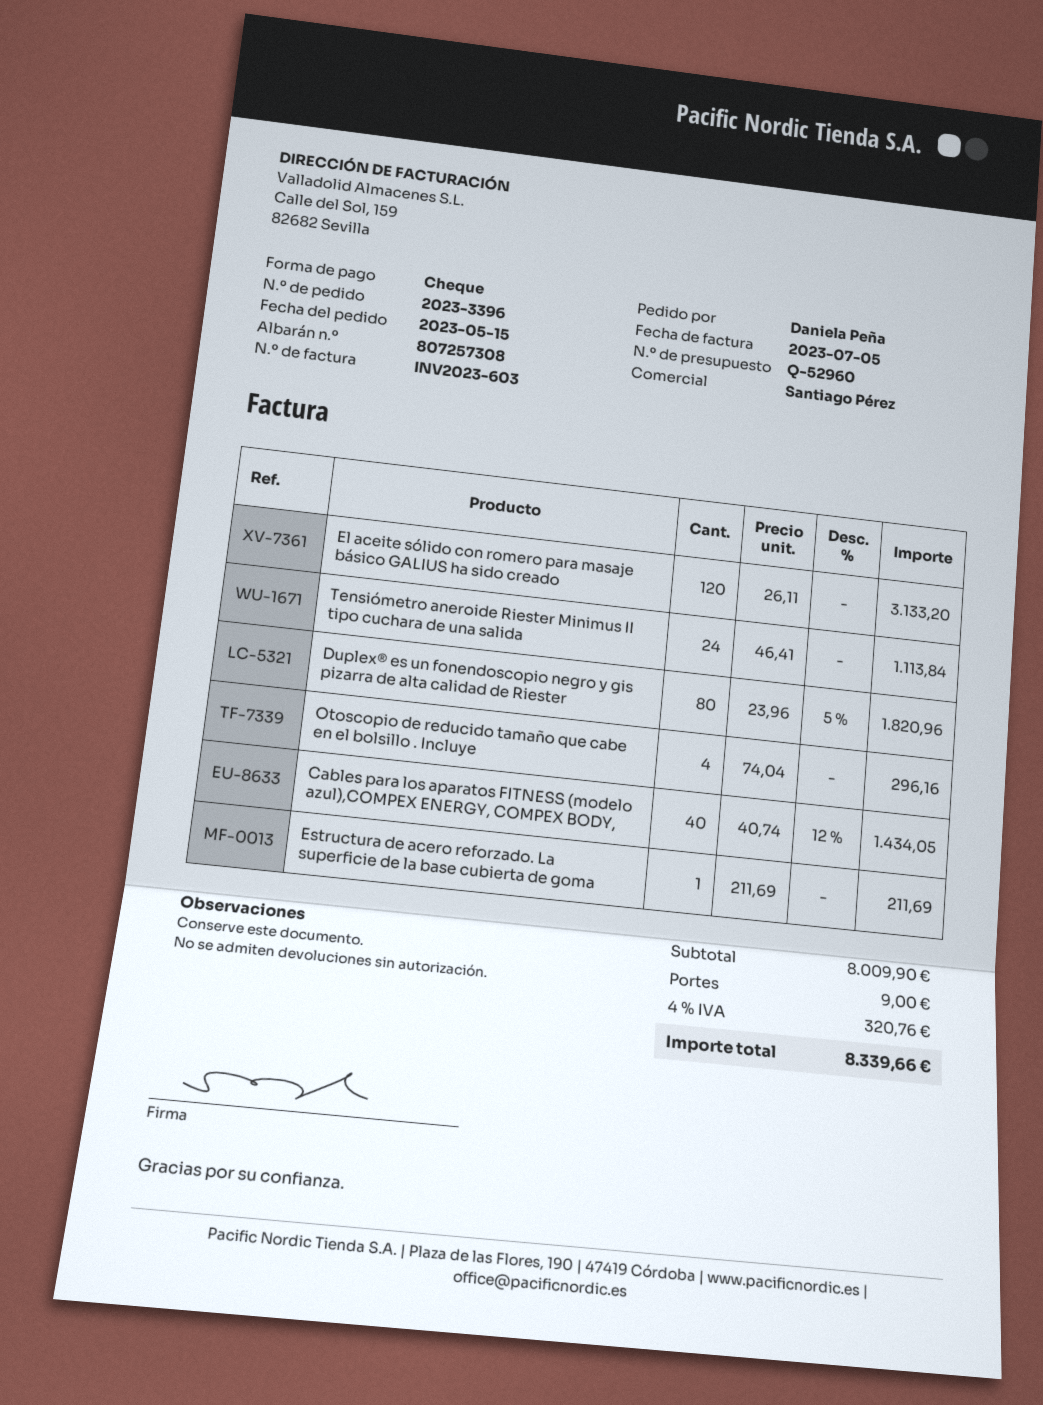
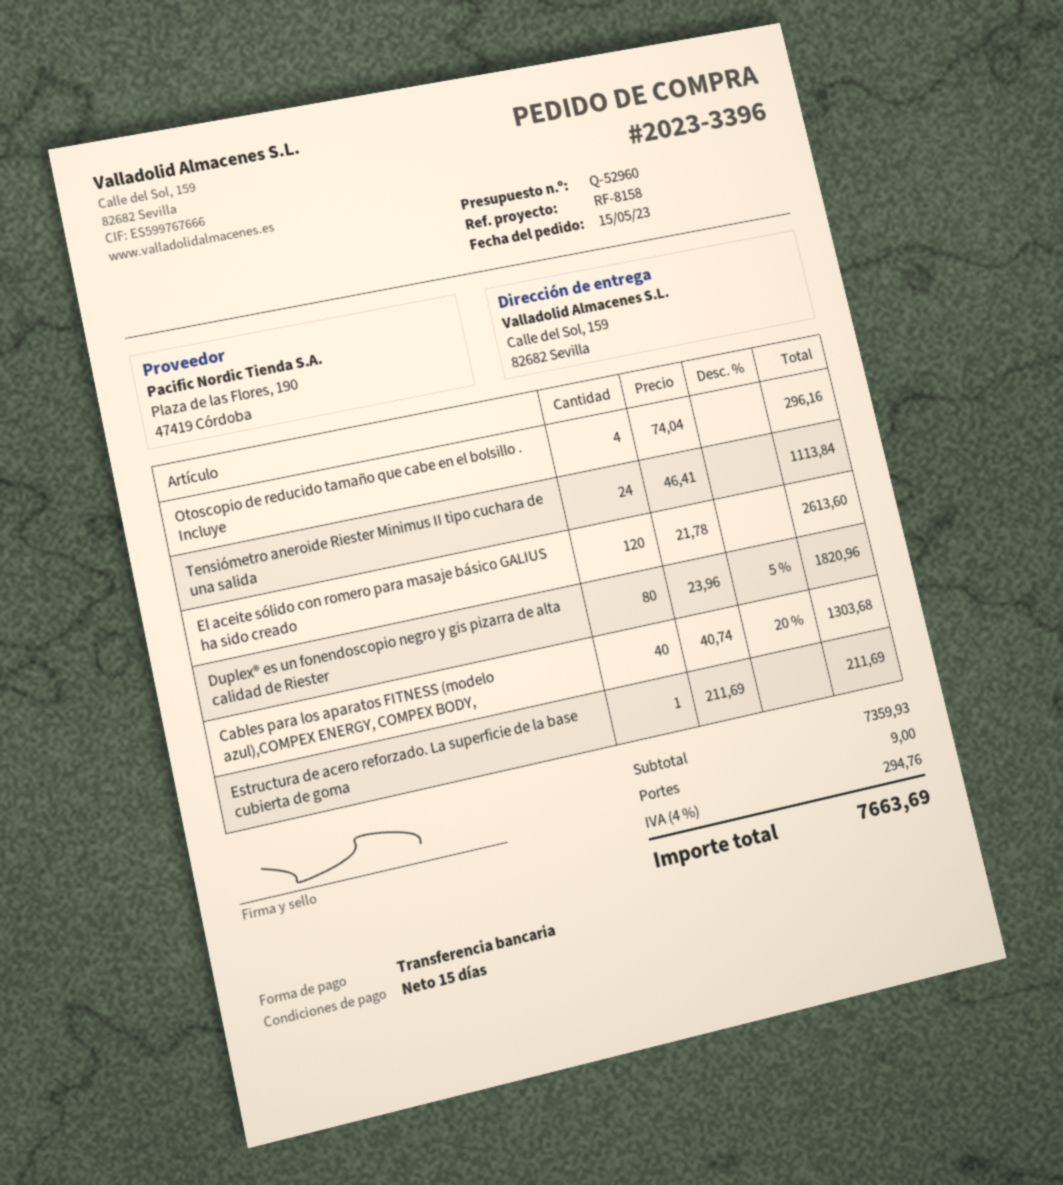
payment method: cheque -> bank transfer
El aceite sólido con romero para masaje básico GALIUS ha sido creado: 120 x 26.11 = 3133.20 -> 120 x 21.78 = 2613.60
Cables para los aparatos FITNESS (modelo azul),COMPEX ENERGY, COMPEX BODY,: 40 x 40.74 - 12% = 1434.05 -> 40 x 40.74 - 20% = 1303.68
subtotal: 8009.90 -> 7359.93
tax: 4% = 320.76 -> 4% = 294.76
total: 8339.66 -> 7663.69

